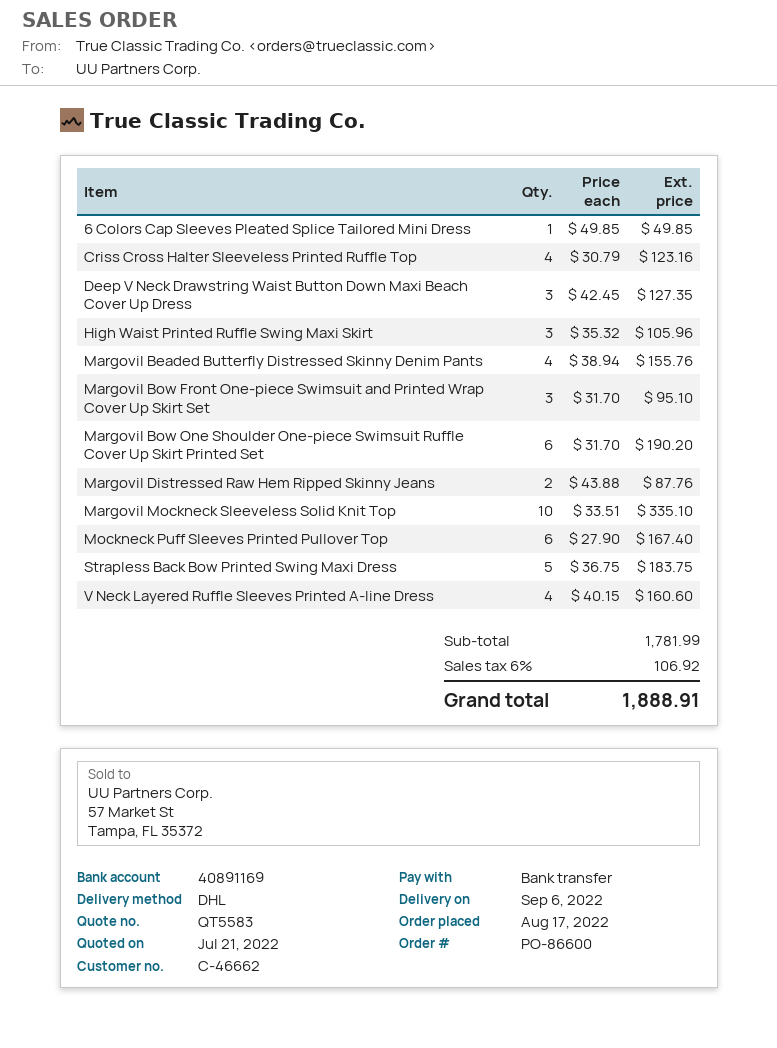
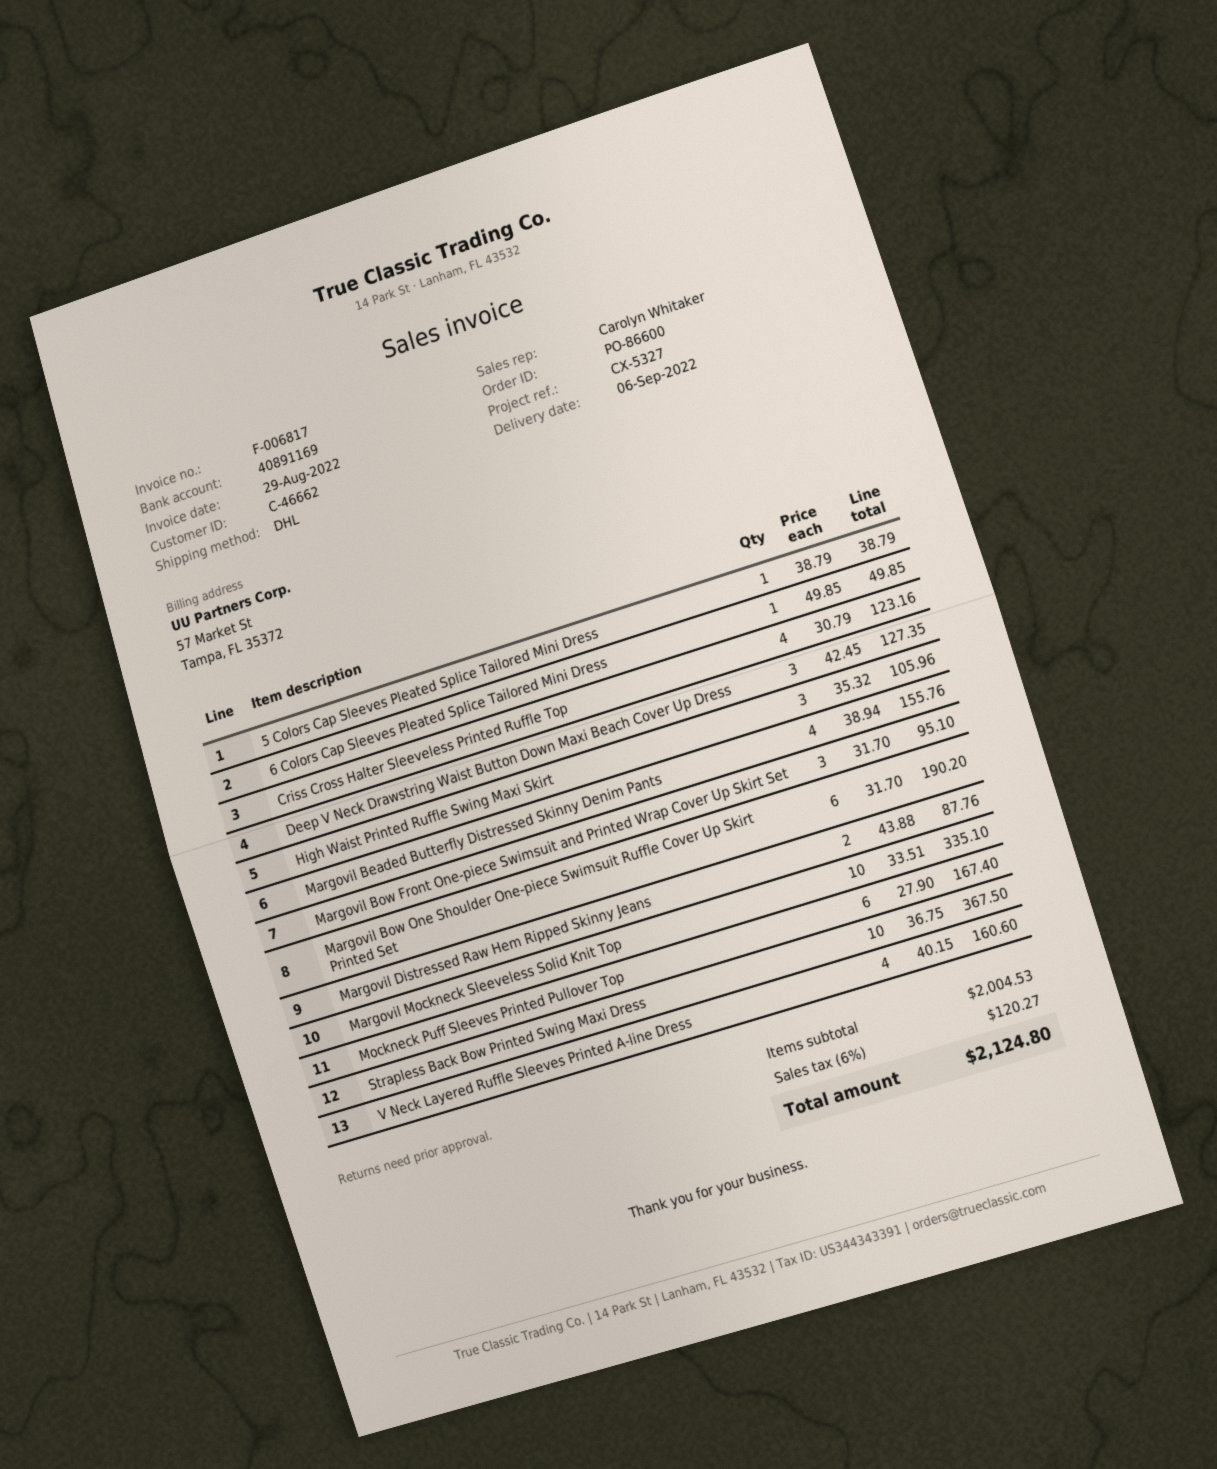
Strapless Back Bow Printed Swing Maxi Dress: 5 x 36.75 = 183.75 -> 10 x 36.75 = 367.50
5 Colors Cap Sleeves Pleated Splice Tailored Mini Dress: none -> 1 x 38.79 = 38.79
subtotal: 1781.99 -> 2004.53
tax: 6% = 106.92 -> 6% = 120.27
total: 1888.91 -> 2124.80

